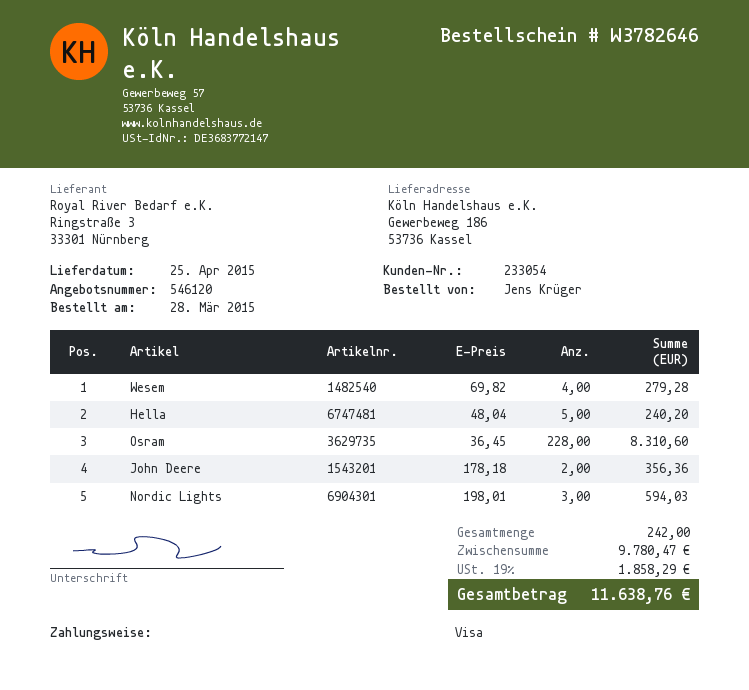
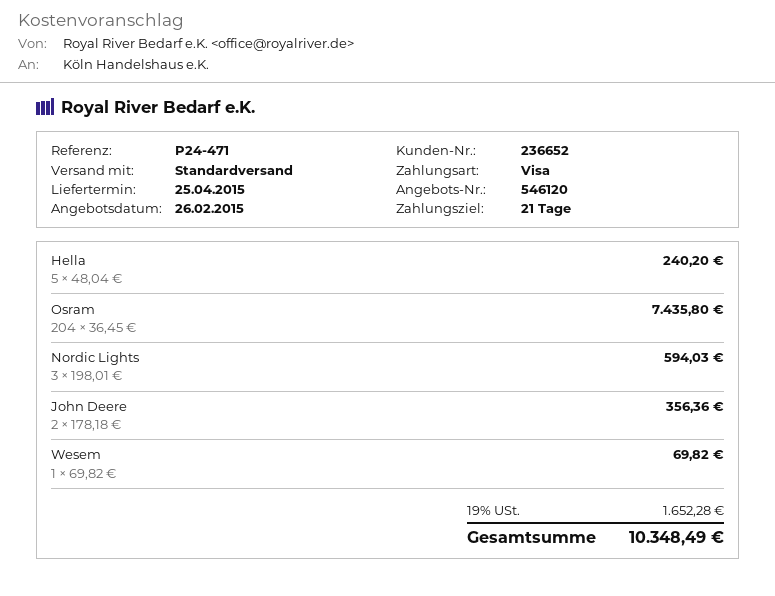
customer number: 233054 -> 236652
Wesem: 4 x 69.82 = 279.28 -> 1 x 69.82 = 69.82
Osram: 228 x 36.45 = 8310.60 -> 204 x 36.45 = 7435.80
tax: 19% = 1858.29 -> 19% = 1652.28
total: 11638.76 -> 10348.49

